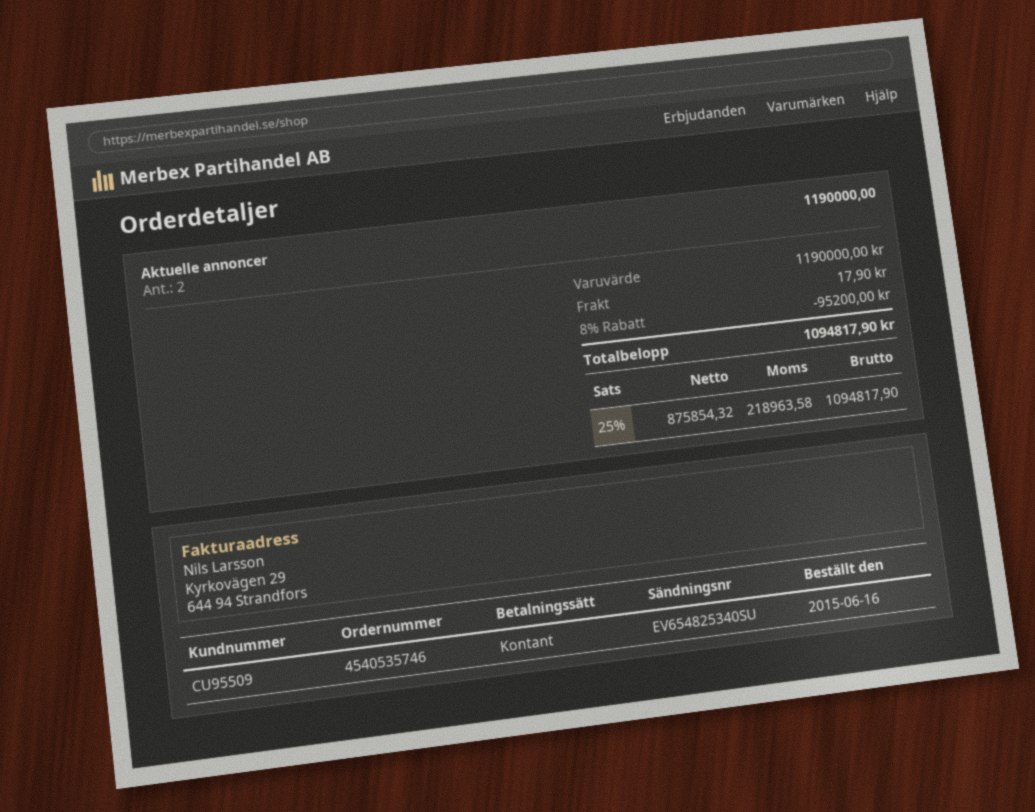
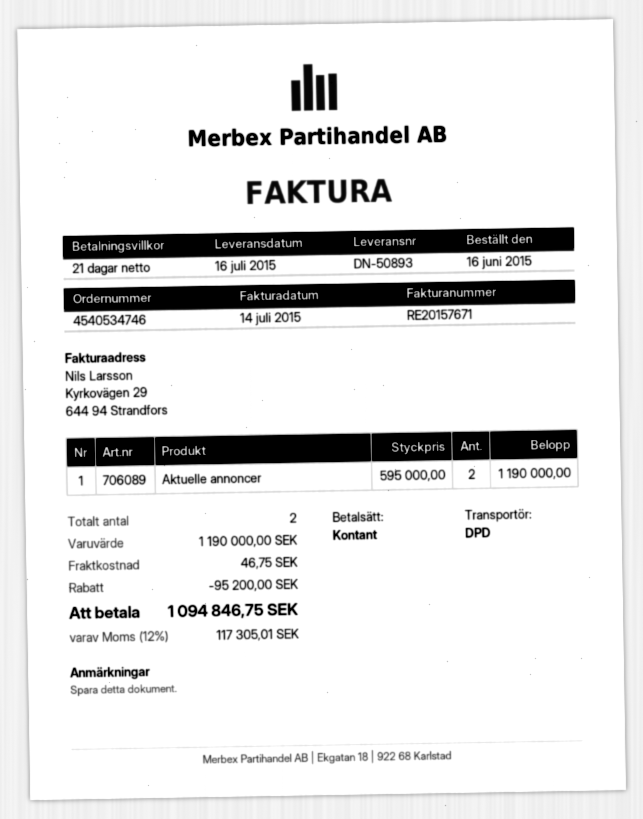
order number: 4540535746 -> 4540534746
shipping: 17.90 -> 46.75
tax: 25% = 218963.58 -> 12% = 117305.01
total: 1094817.90 -> 1094846.75

